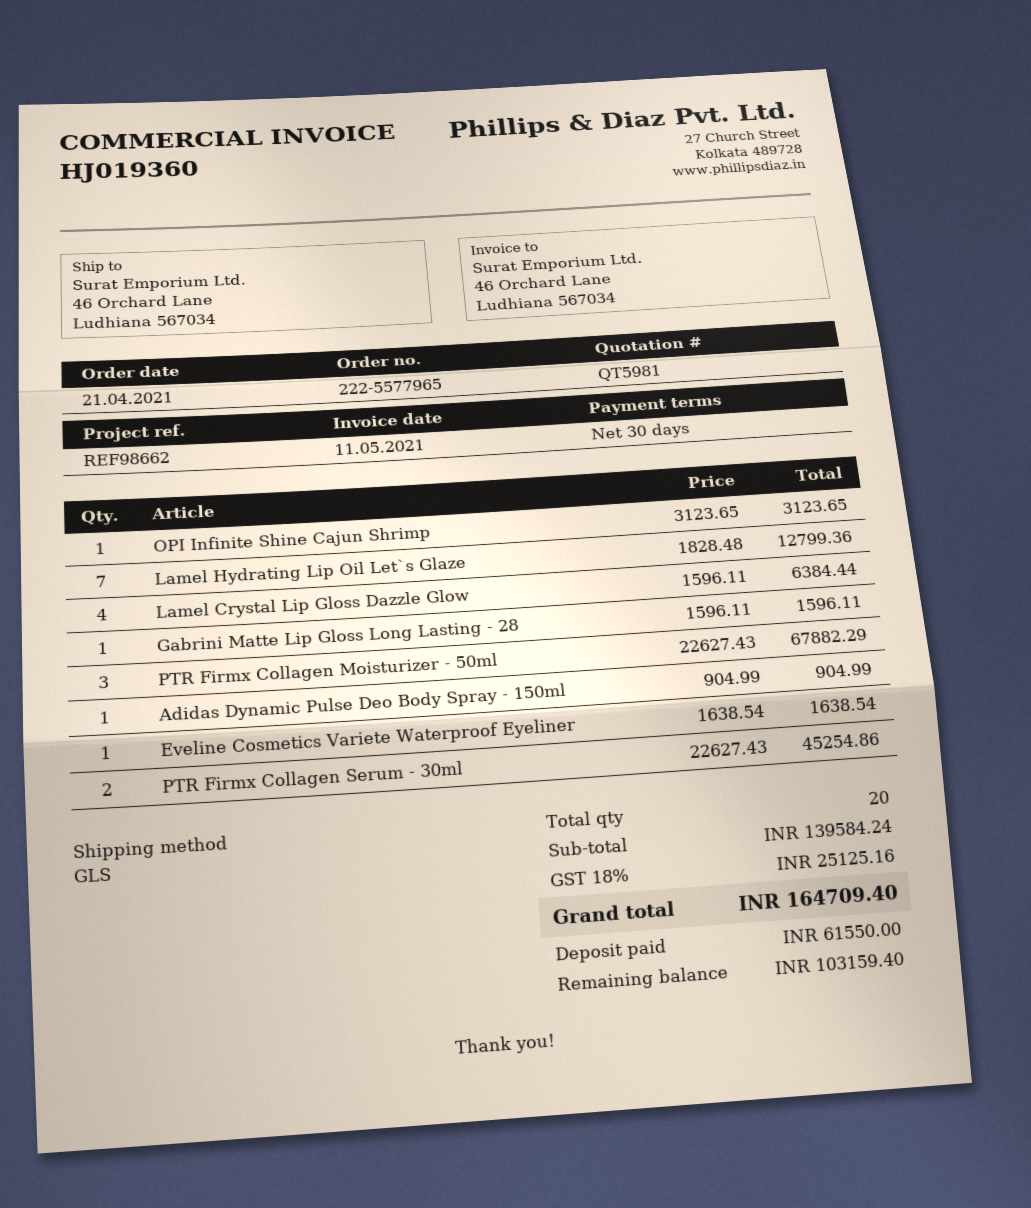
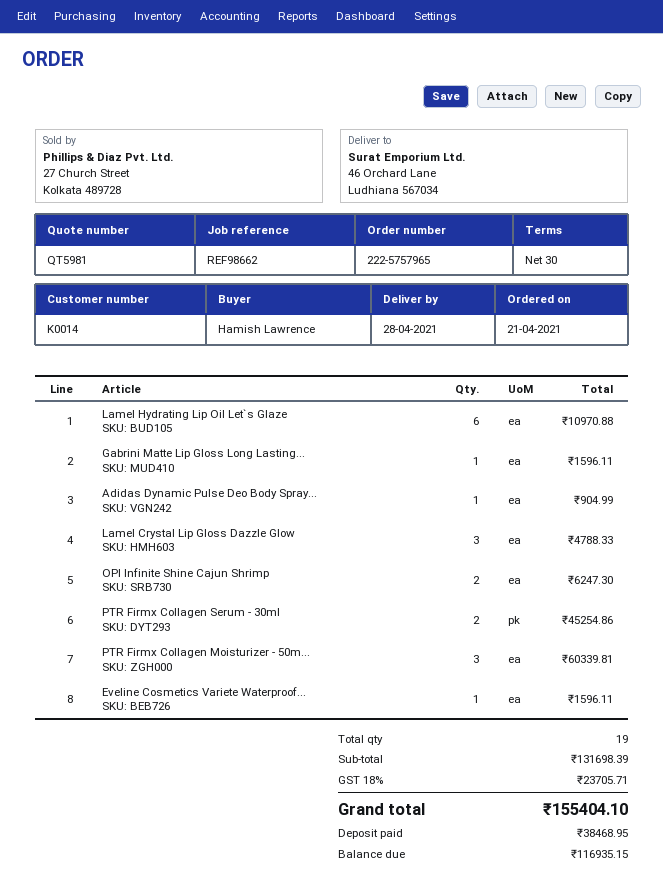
order number: 222-5577965 -> 222-5757965
OPI Infinite Shine Cajun Shrimp: 1 for 3123.65 -> 2 for 6247.30
Lamel Hydrating Lip Oil Let`s Glaze: 7 for 12799.36 -> 6 for 10970.88
Lamel Crystal Lip Gloss Dazzle Glow: 4 for 6384.44 -> 3 for 4788.33
PTR Firmx Collagen Moisturizer - 50ml: 3 for 67882.29 -> 3 for 60339.81
Eveline Cosmetics Variete Waterproof Eyeliner: 1 for 1638.54 -> 1 for 1596.11
total quantity: 20 -> 19
subtotal: 139584.24 -> 131698.39
tax: 18% = 25125.16 -> 18% = 23705.71
total: 164709.40 -> 155404.10
deposit: 61550.00 -> 38468.95
balance: 103159.40 -> 116935.15

